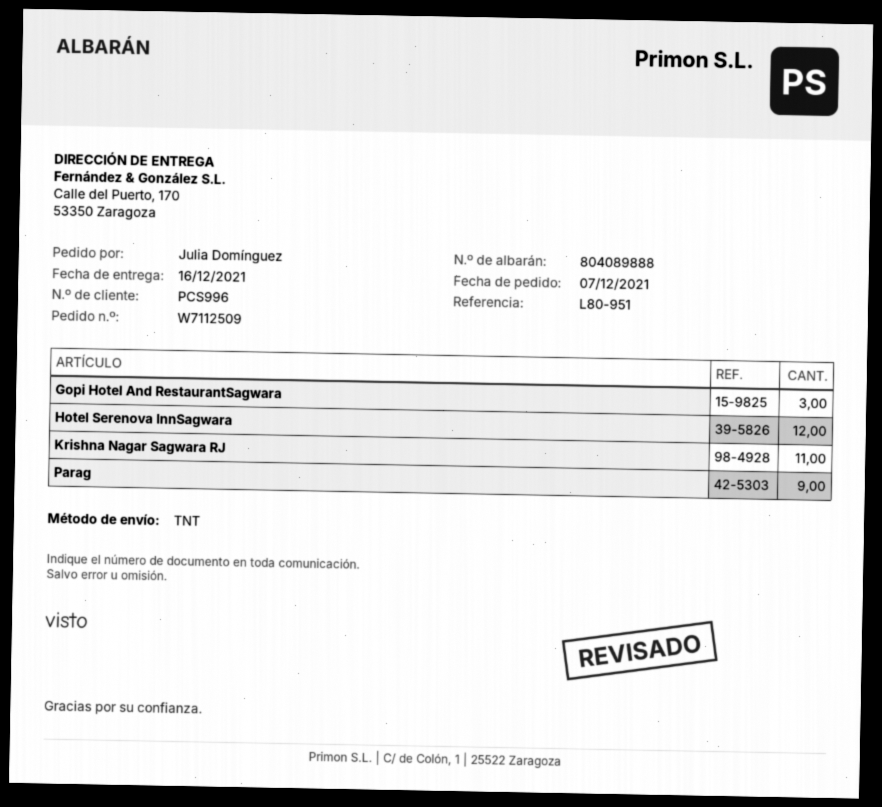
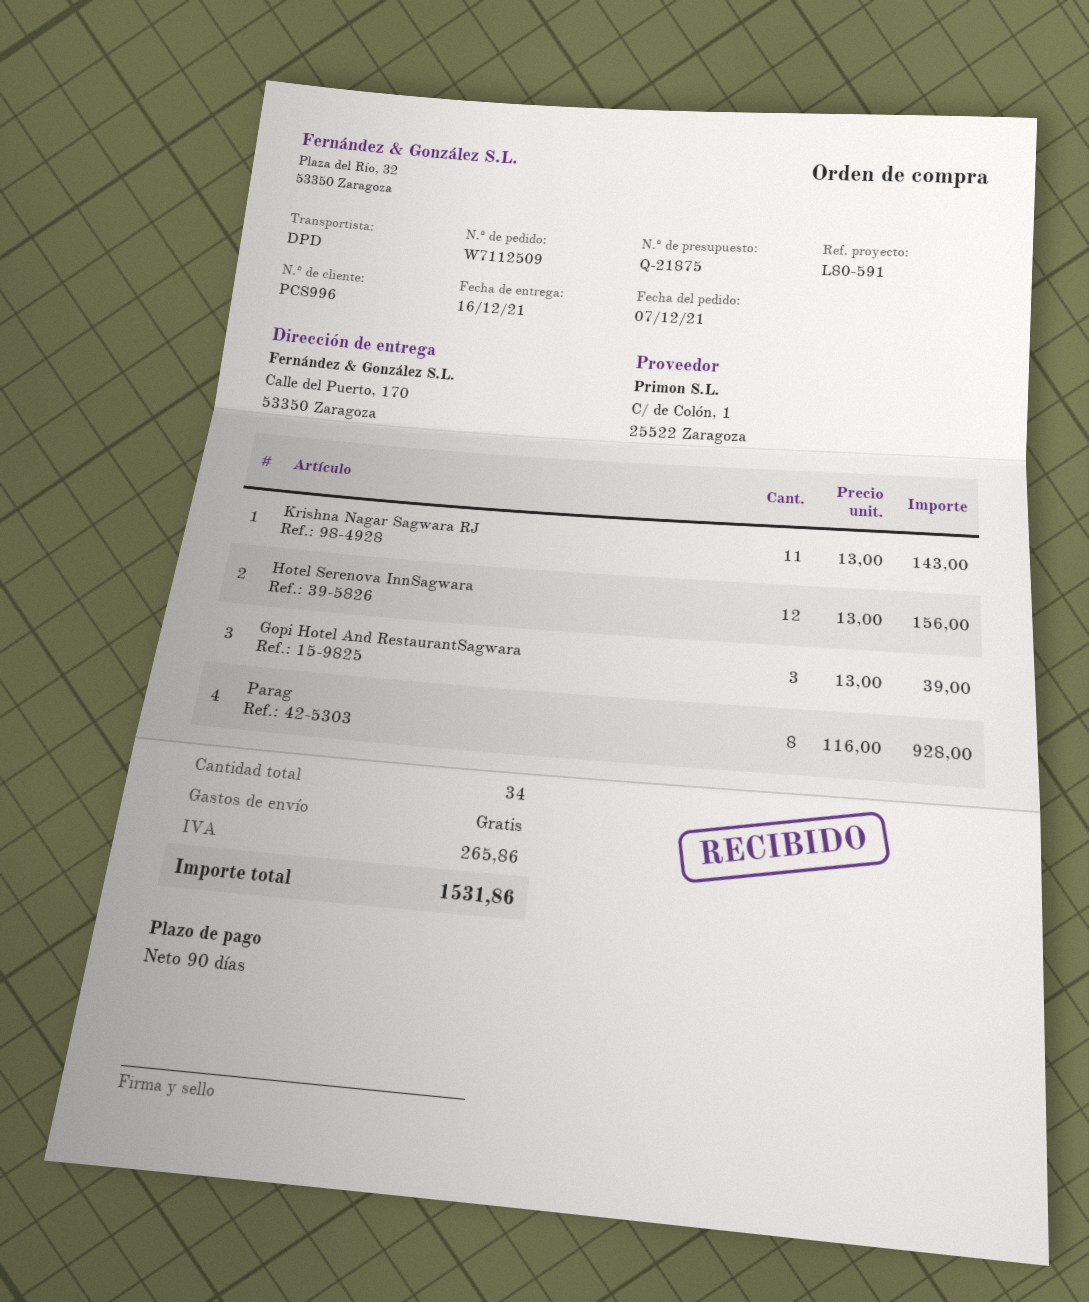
reference: L80-951 -> L80-591
shipping method: TNT -> DPD
Parag: 9 -> 8

